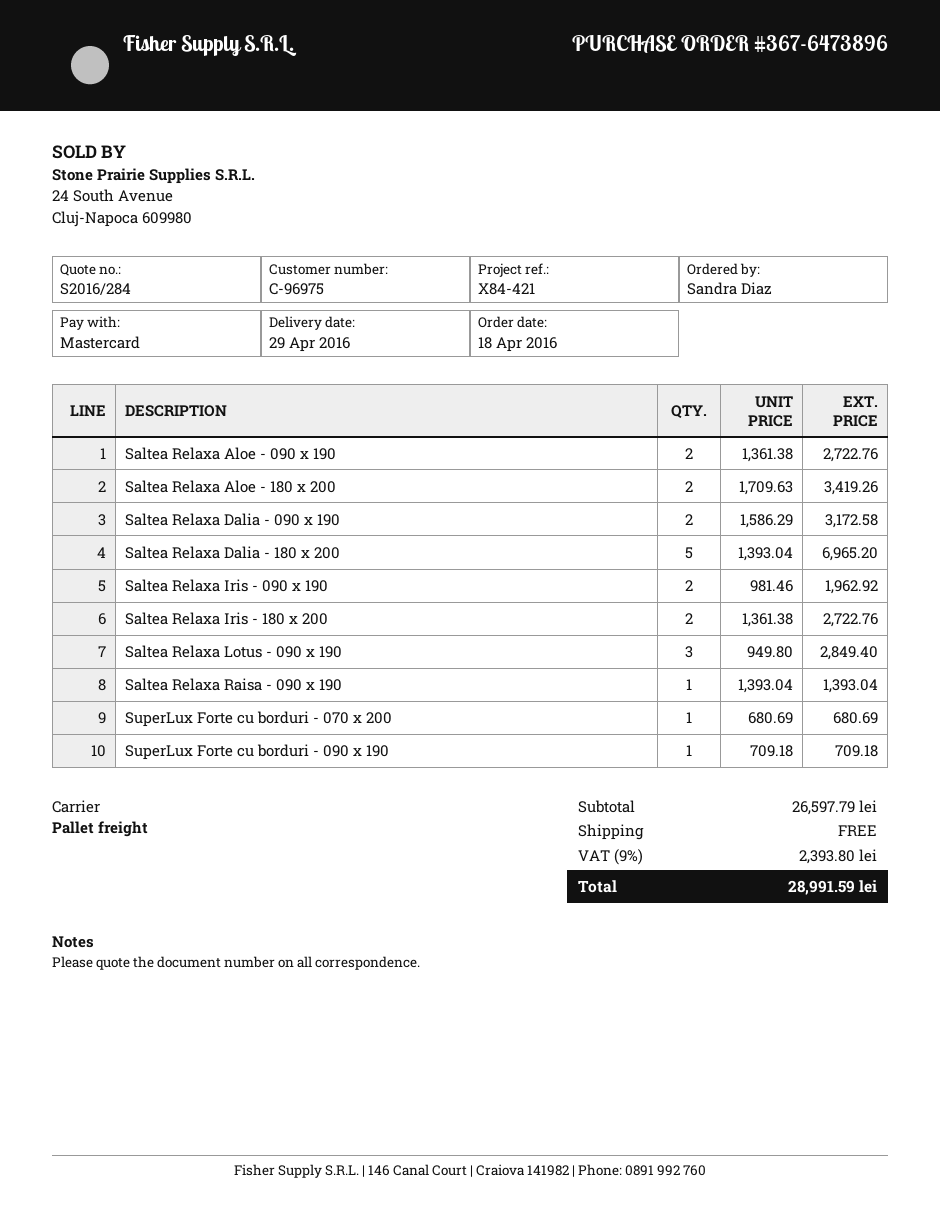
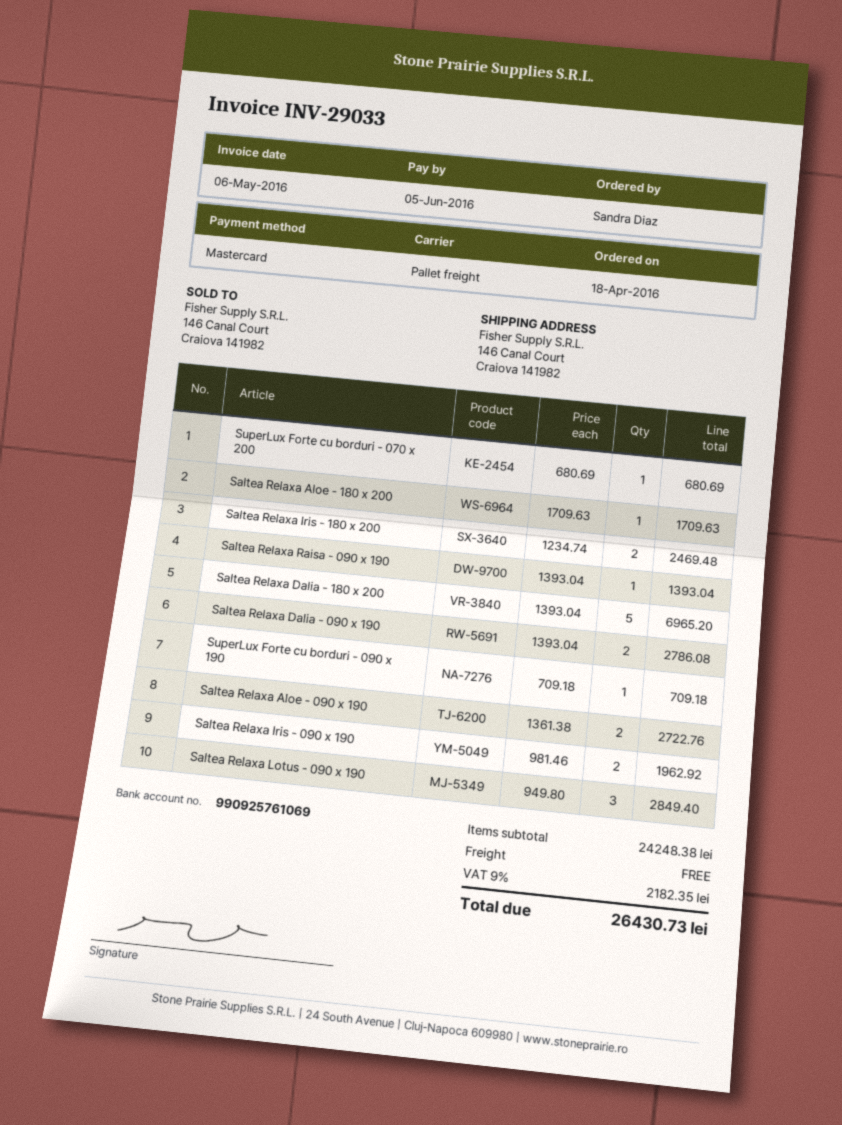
Saltea Relaxa Aloe - 180 x 200: 2 x 1709.63 = 3419.26 -> 1 x 1709.63 = 1709.63
Saltea Relaxa Dalia - 090 x 190: 2 x 1586.29 = 3172.58 -> 2 x 1393.04 = 2786.08
Saltea Relaxa Iris - 180 x 200: 2 x 1361.38 = 2722.76 -> 2 x 1234.74 = 2469.48
subtotal: 26597.79 -> 24248.38
tax: 9% = 2393.80 -> 9% = 2182.35
total: 28991.59 -> 26430.73

